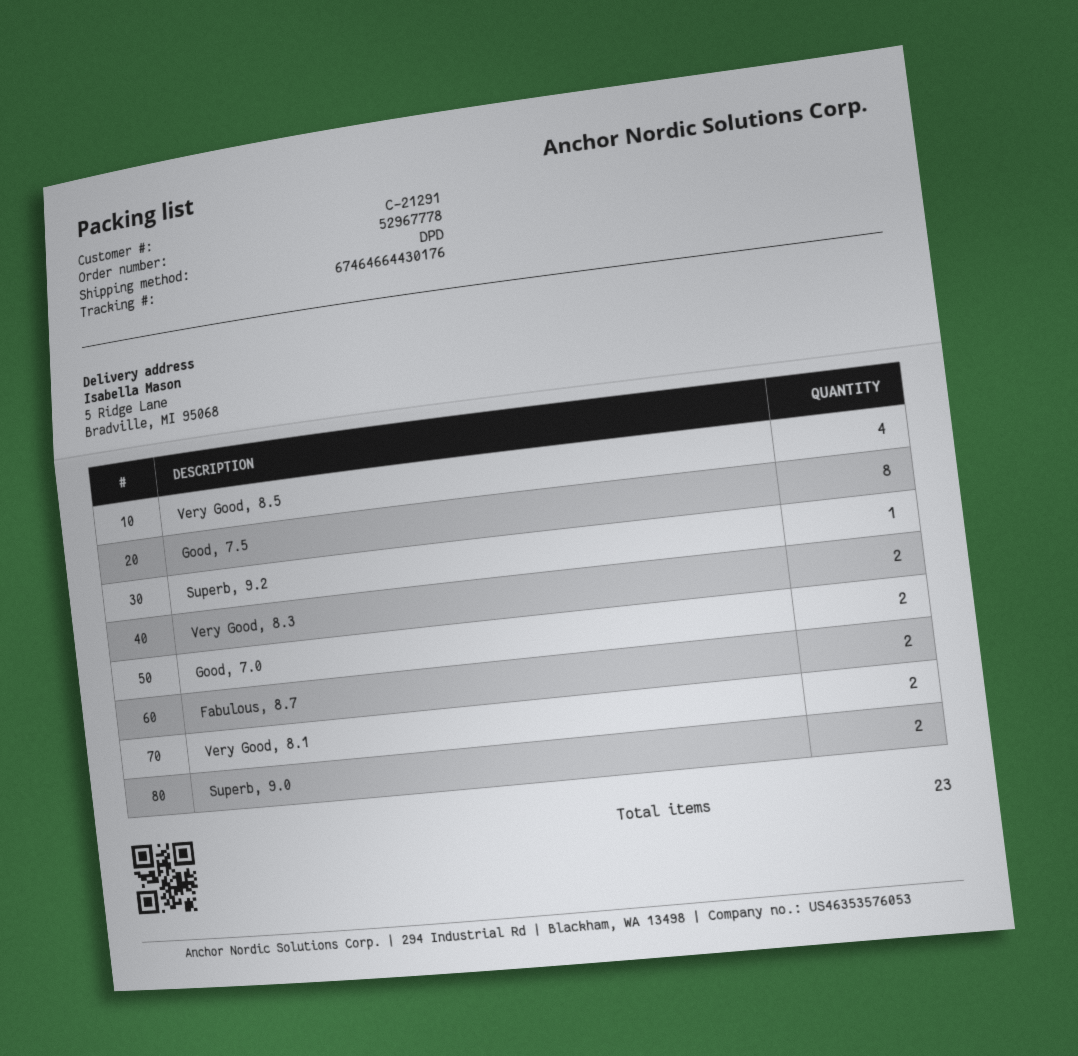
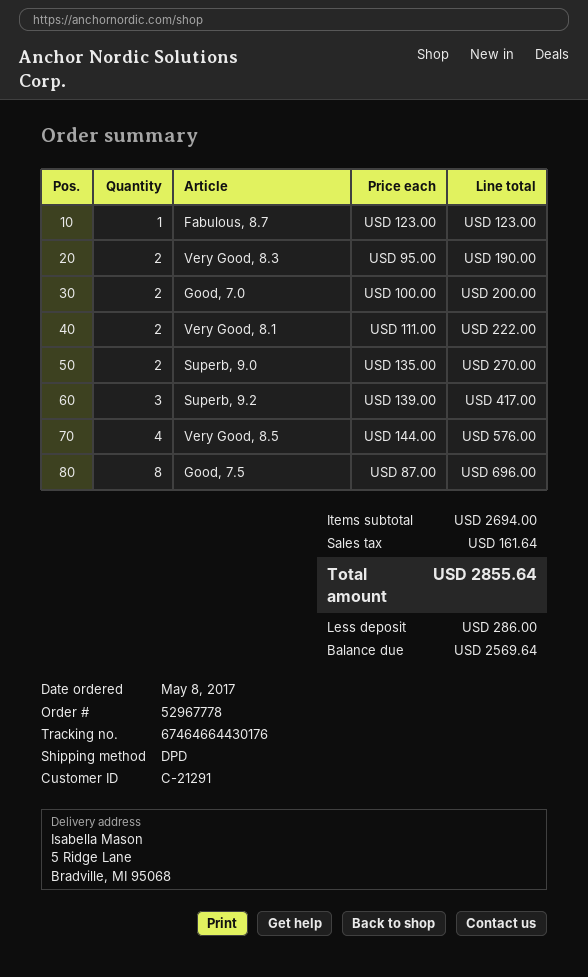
Superb, 9.2: 1 -> 3
Fabulous, 8.7: 2 -> 1

